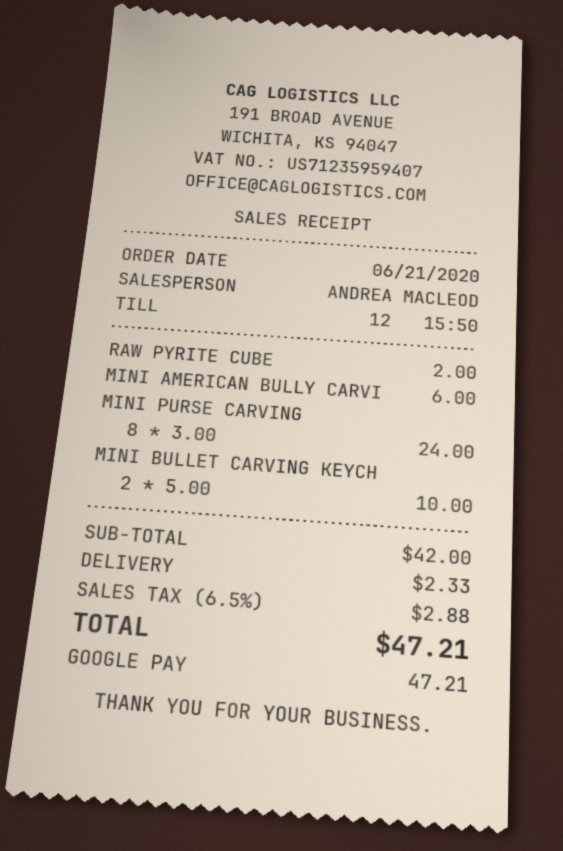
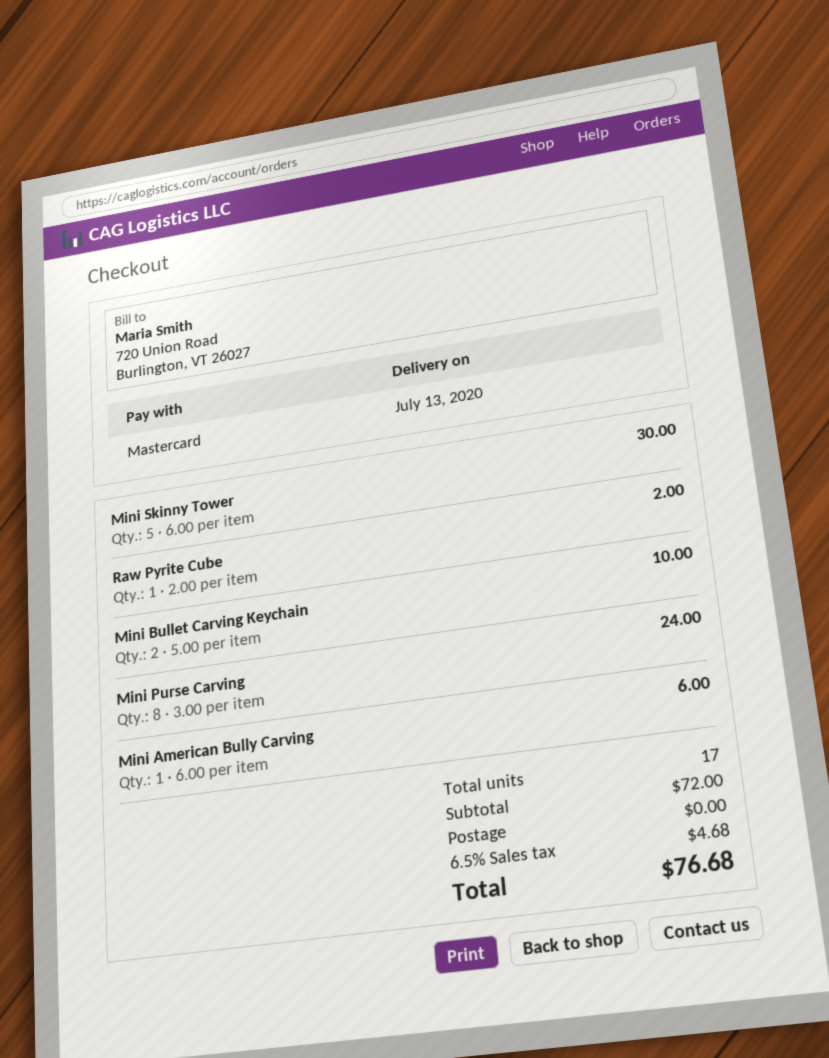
payment method: Google Pay -> Mastercard
Mini Skinny Tower: none -> 5 x 6.00 = 30.00
subtotal: 42.00 -> 72.00
shipping: 2.33 -> 0.00
tax: 6.5% = 2.88 -> 6.5% = 4.68
total: 47.21 -> 76.68

